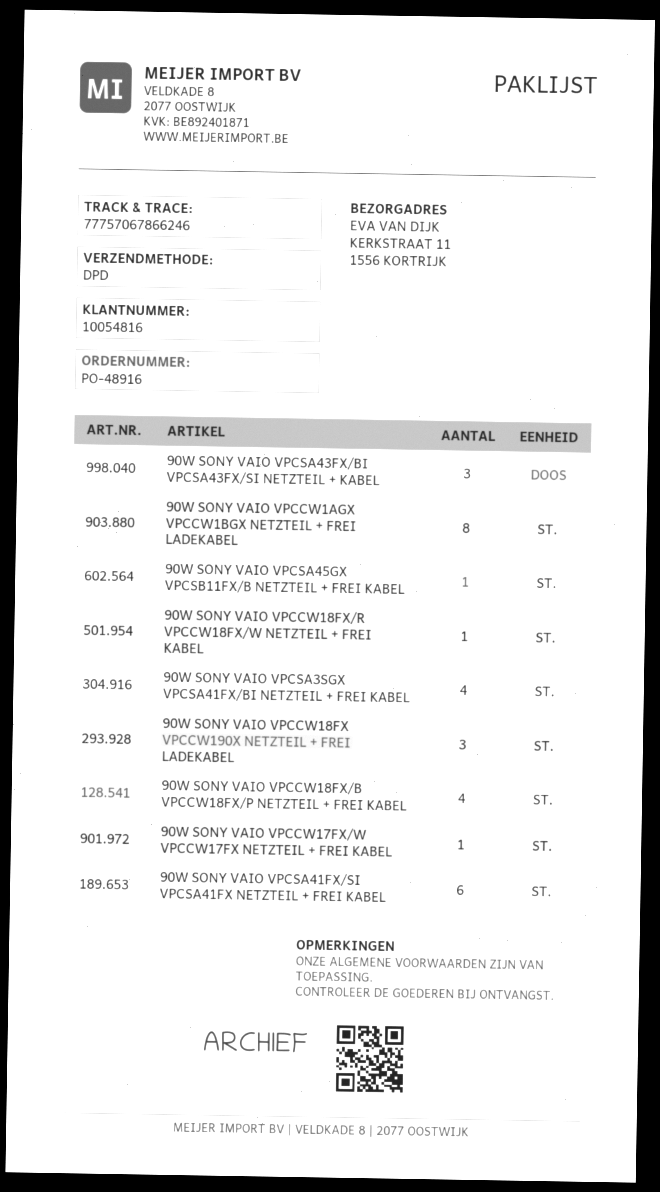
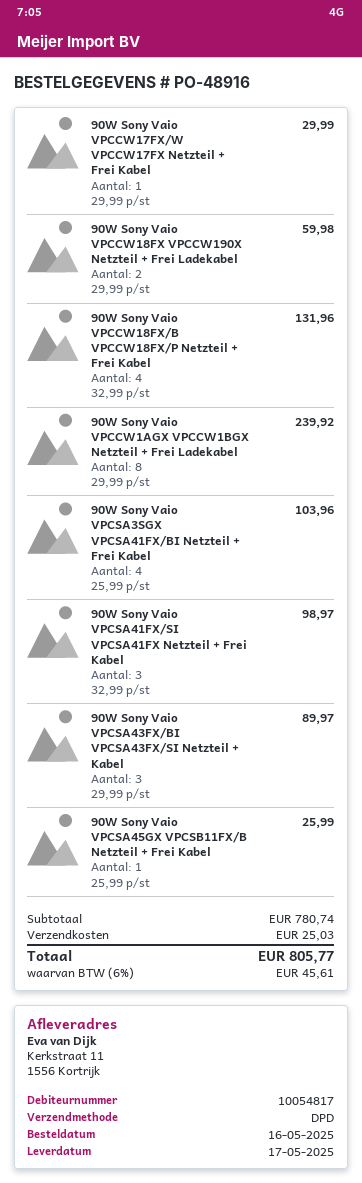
customer number: 10054816 -> 10054817
90W SONY VAIO VPCCW18FX/R VPCCW18FX/W NETZTEIL + FREI KABEL: 1 -> none
90W SONY VAIO VPCCW18FX VPCCW190X NETZTEIL + FREI LADEKABEL: 3 -> 2
90W SONY VAIO VPCSA41FX/SI VPCSA41FX NETZTEIL + FREI KABEL: 6 -> 3

